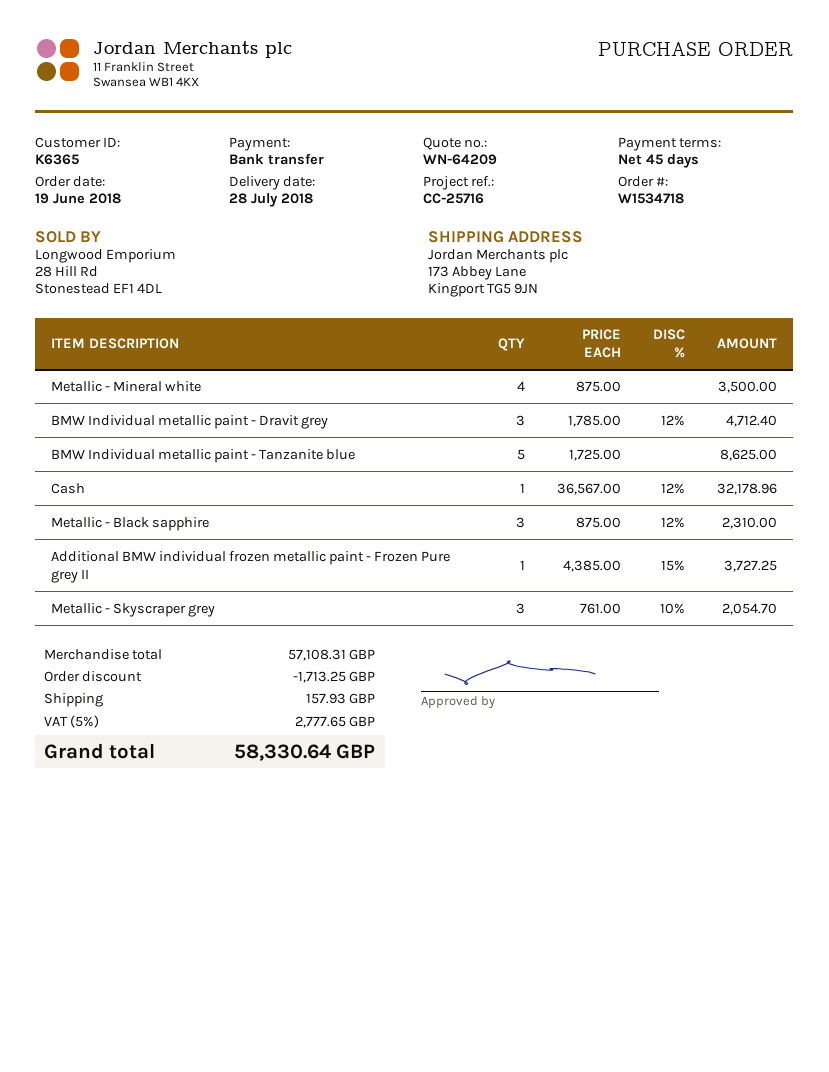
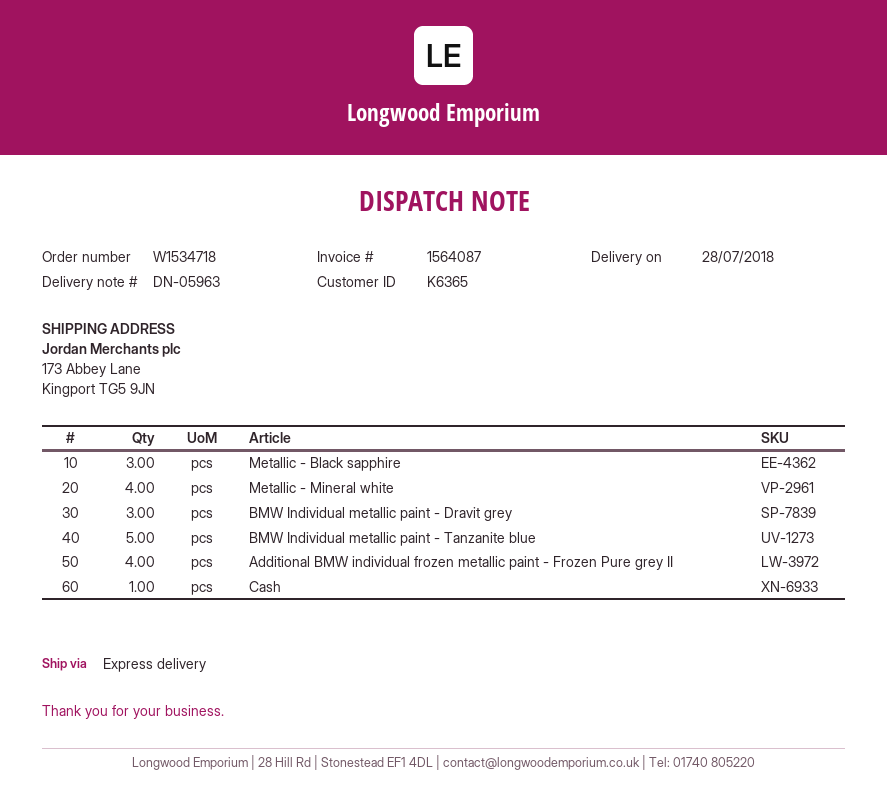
Additional BMW individual frozen metallic paint - Frozen Pure grey II: 1 -> 4
Metallic - Skyscraper grey: 3 -> none

